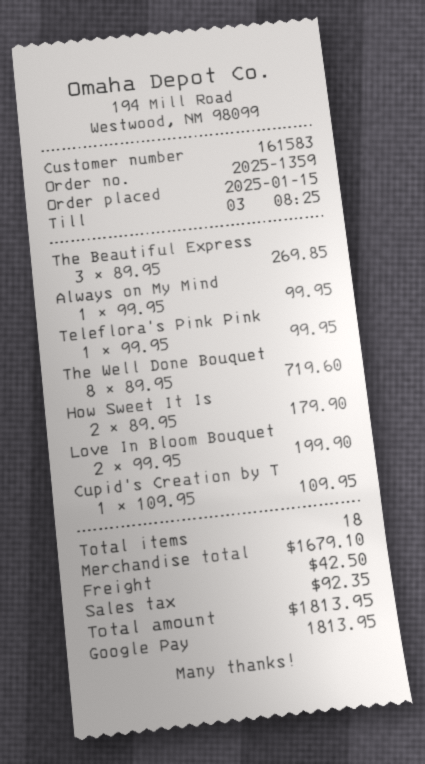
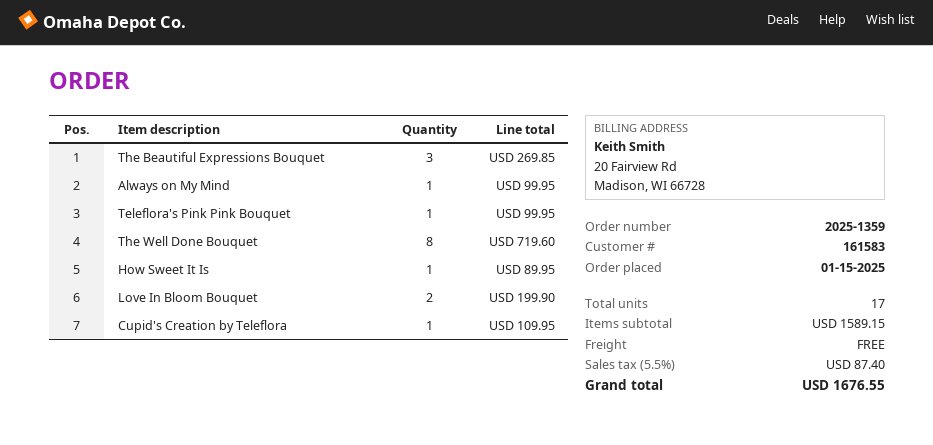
How Sweet It Is: 2 for 179.90 -> 1 for 89.95
total quantity: 18 -> 17
subtotal: 1679.10 -> 1589.15
shipping: 42.50 -> 0.00
tax: 92.35 -> 87.40
total: 1813.95 -> 1676.55

